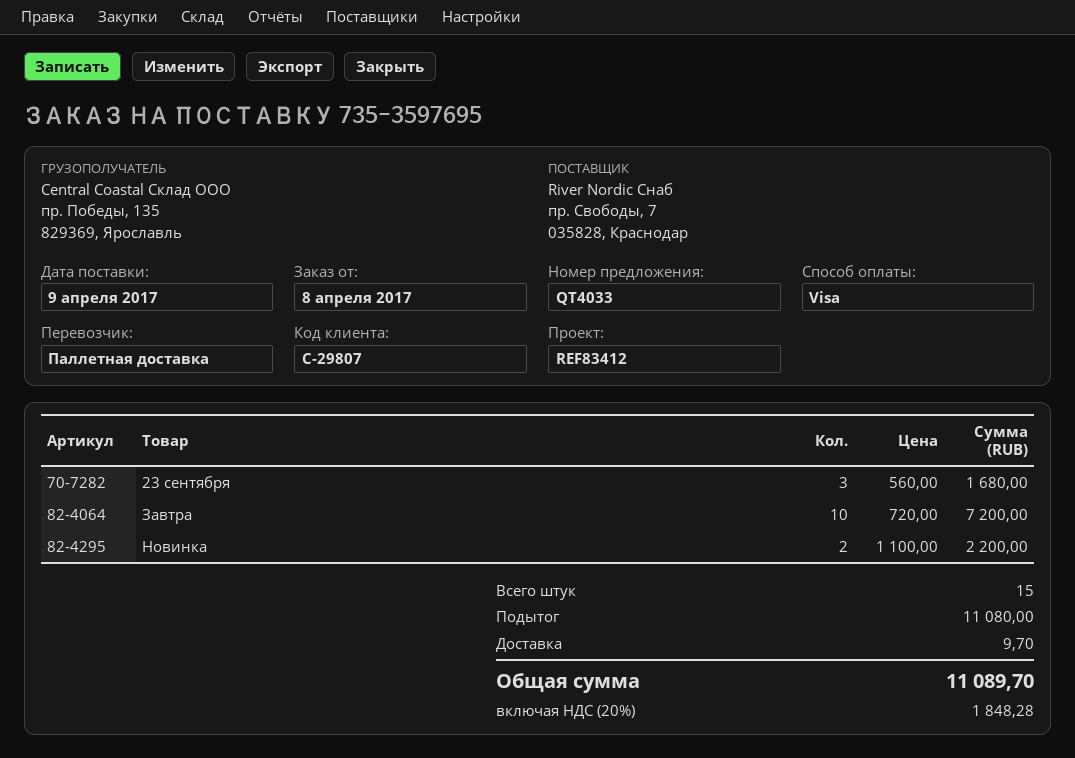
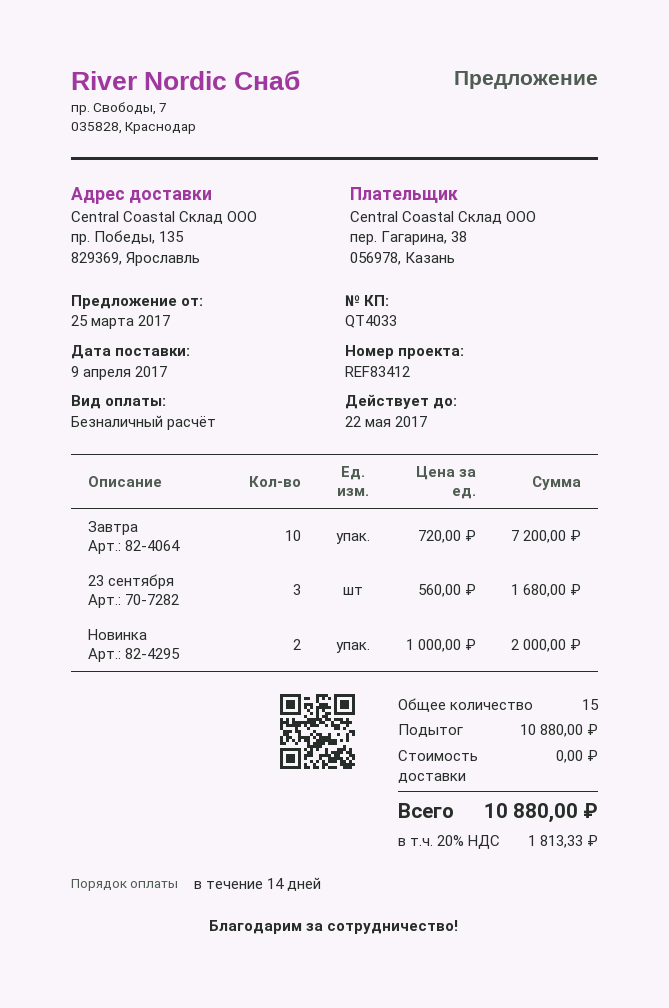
payment method: Visa -> bank transfer
Новинка: 2 x 1100.00 = 2200.00 -> 2 x 1000.00 = 2000.00
subtotal: 11080.00 -> 10880.00
shipping: 9.70 -> 0.00
tax: 20% = 1848.28 -> 20% = 1813.33
total: 11089.70 -> 10880.00

